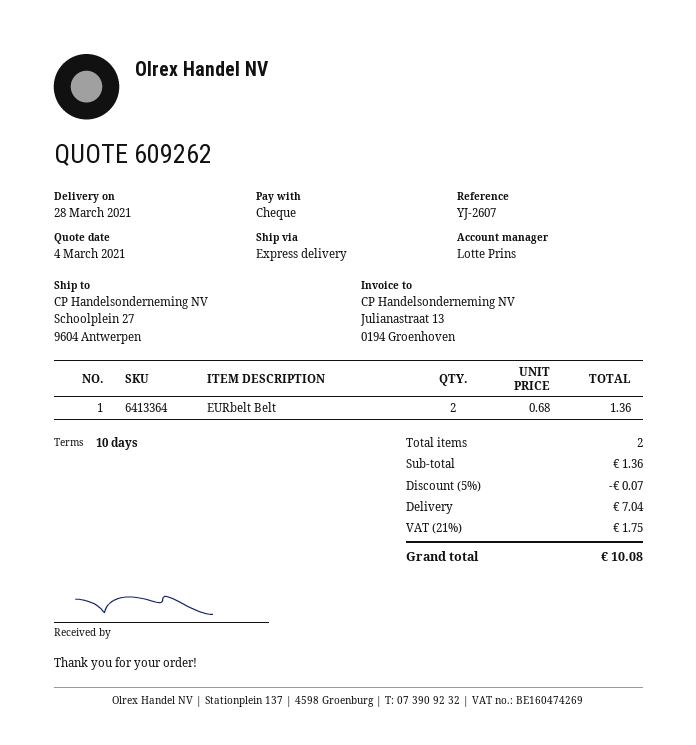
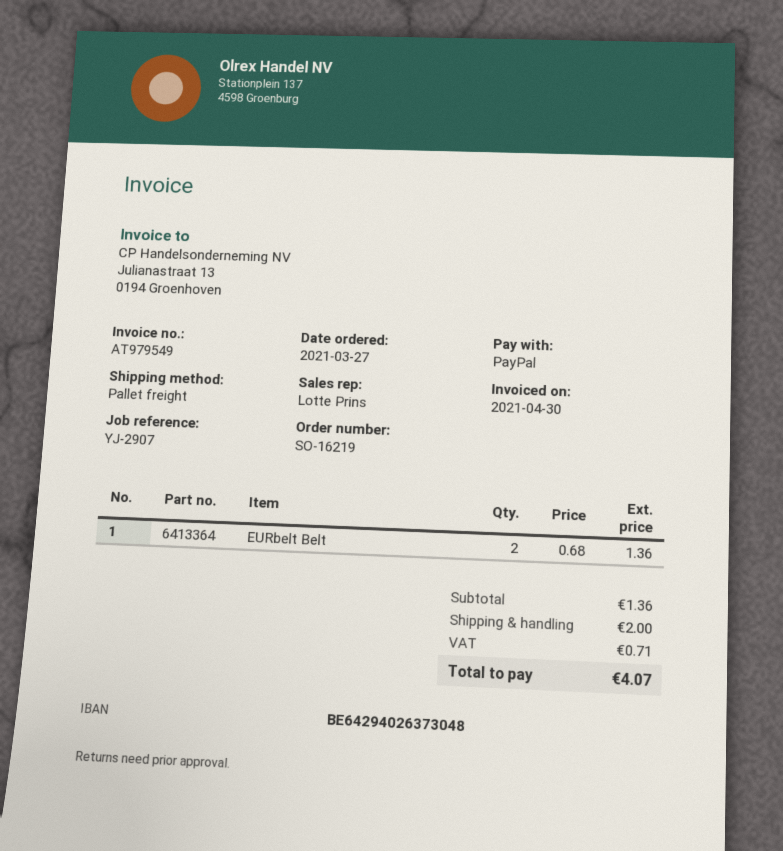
reference: YJ-2607 -> YJ-2907
payment method: cheque -> PayPal
shipping method: express -> pallet freight
discount: 5% = 0.07 -> none
shipping: 7.04 -> 2.00
tax: 1.75 -> 0.71
total: 10.08 -> 4.07

